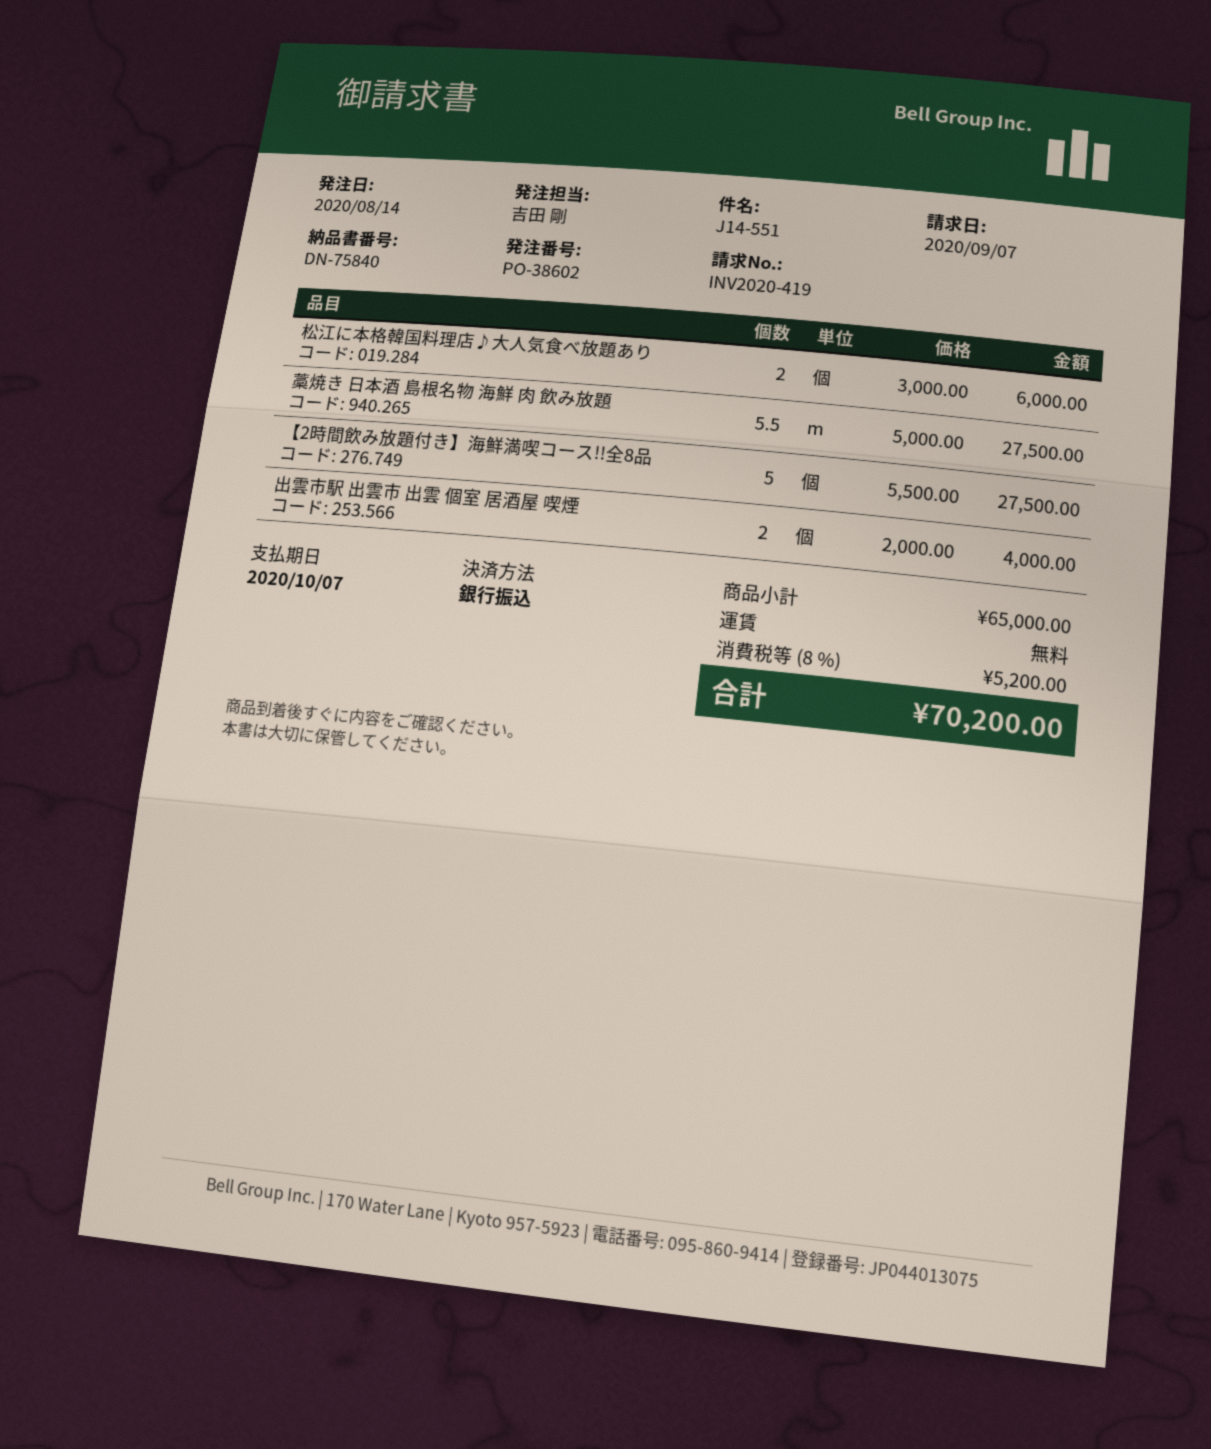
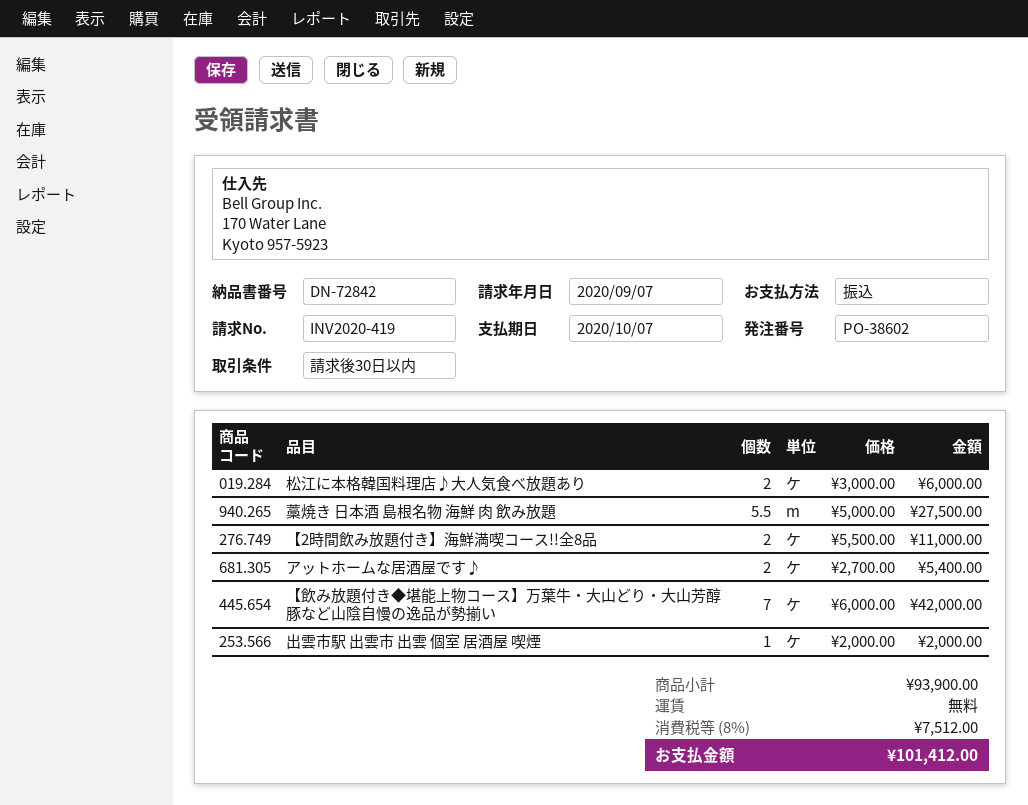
delivery note number: DN-75840 -> DN-72842
【2時間飲み放題付き】海鮮満喫コース!!全8品: 5 x 5500.00 = 27500.00 -> 2 x 5500.00 = 11000.00
出雲市駅 出雲市 出雲 個室 居酒屋 喫煙: 2 x 2000.00 = 4000.00 -> 1 x 2000.00 = 2000.00
アットホームな居酒屋です♪: none -> 2 x 2700.00 = 5400.00
【飲み放題付き◆堪能上物コース】万葉牛・大山どり・大山芳醇豚など山陰自慢の逸品が勢揃い: none -> 7 x 6000.00 = 42000.00
subtotal: 65000.00 -> 93900.00
tax: 8% = 5200.00 -> 8% = 7512.00
total: 70200.00 -> 101412.00

